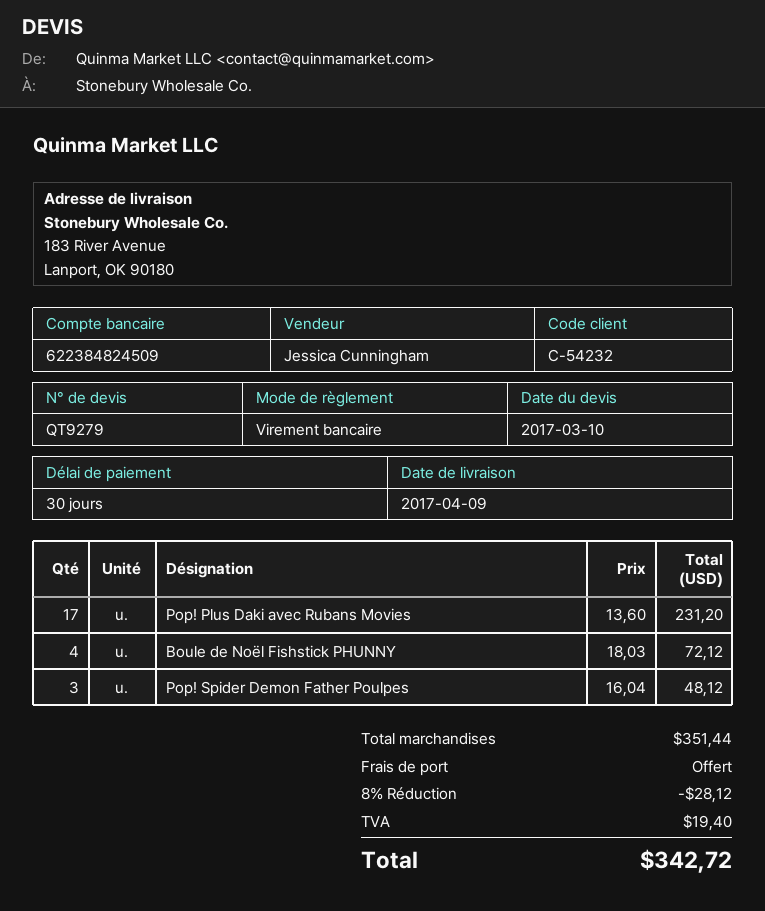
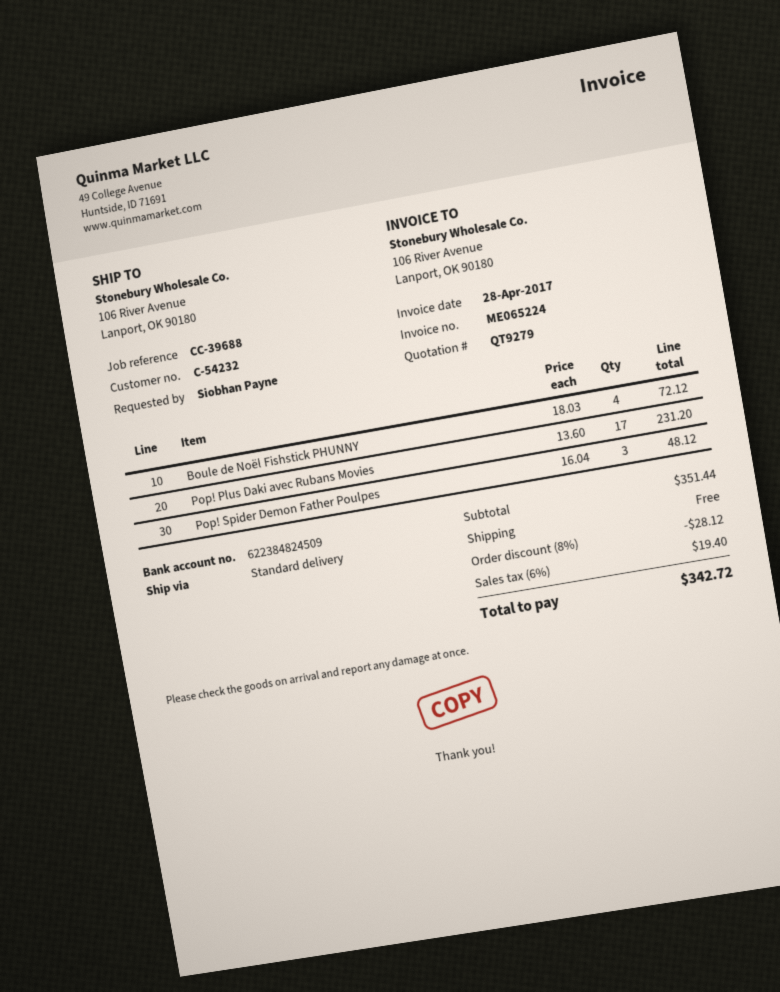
ship to: 183 River Avenue, Lanport, OK 90180 -> 106 River Avenue, Lanport, OK 90180

